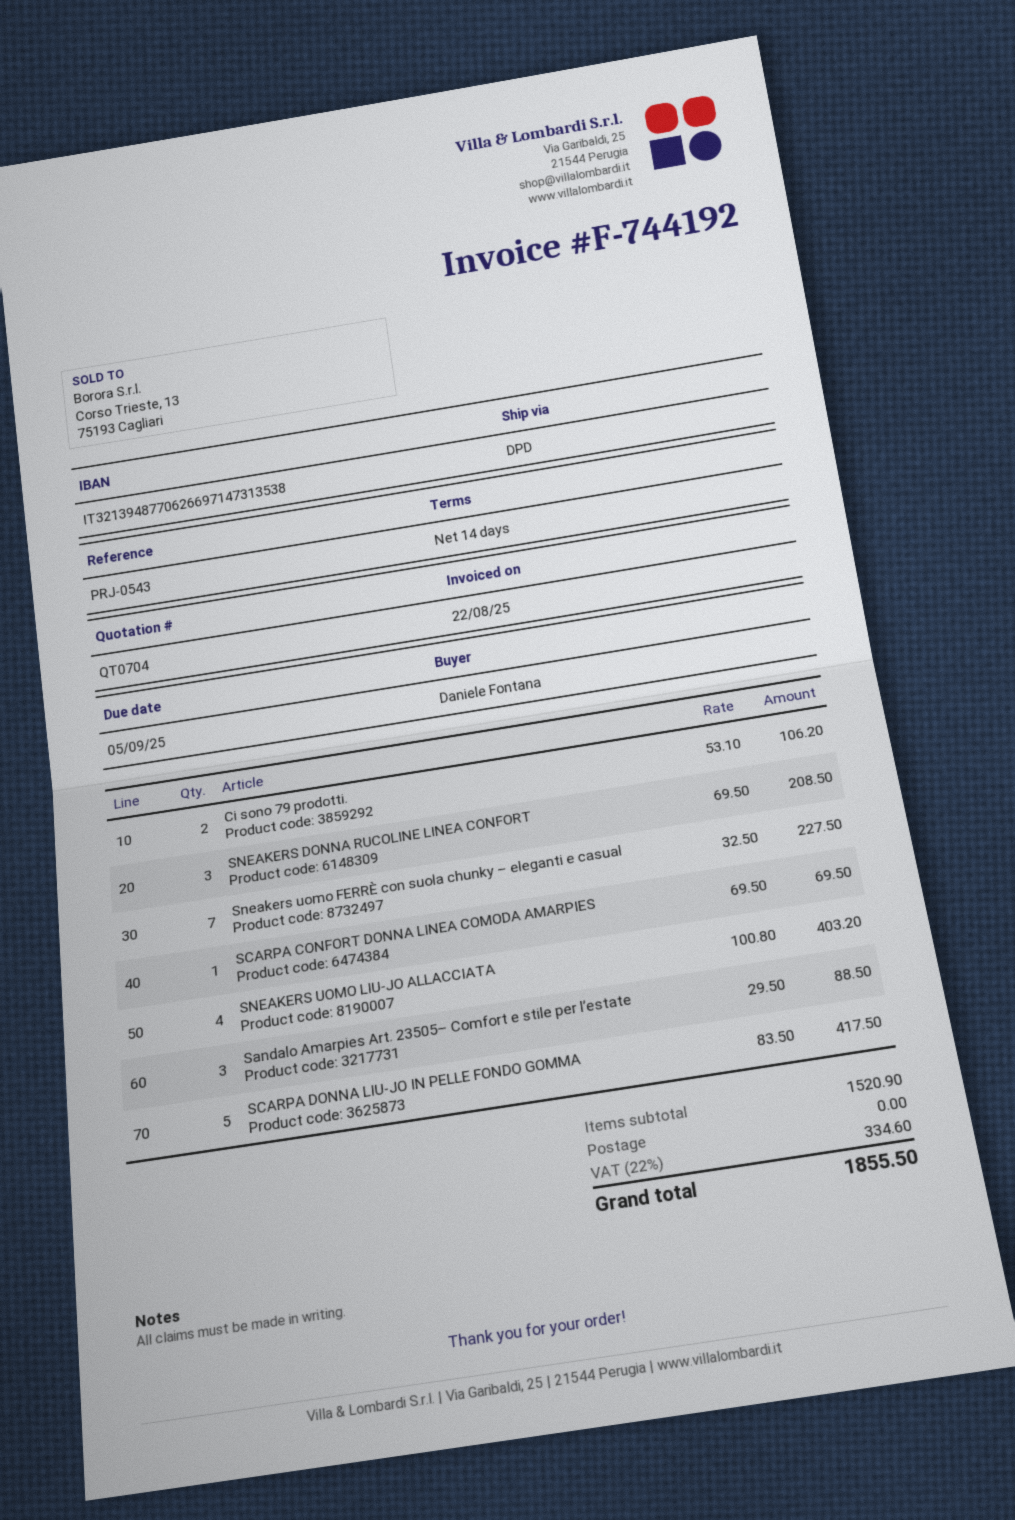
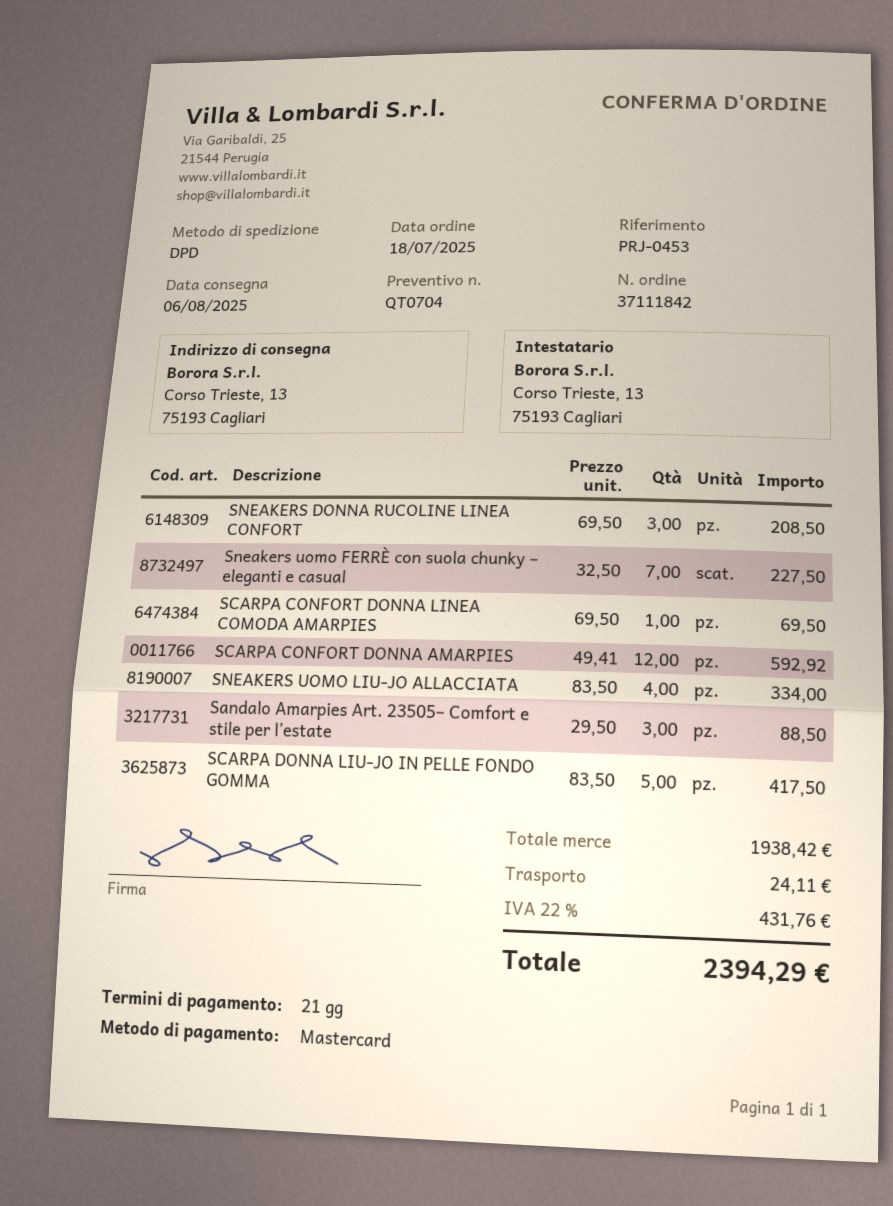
payment terms: 14 days -> 21 days
reference: PRJ-0543 -> PRJ-0453
Ci sono 79 prodotti.: 2 x 53.10 = 106.20 -> none
SNEAKERS UOMO LIU-JO ALLACCIATA: 4 x 100.80 = 403.20 -> 4 x 83.50 = 334.00
SCARPA CONFORT DONNA AMARPIES: none -> 12 x 49.41 = 592.92
subtotal: 1520.90 -> 1938.42
shipping: 0.00 -> 24.11
tax: 22% = 334.60 -> 22% = 431.76
total: 1855.50 -> 2394.29

